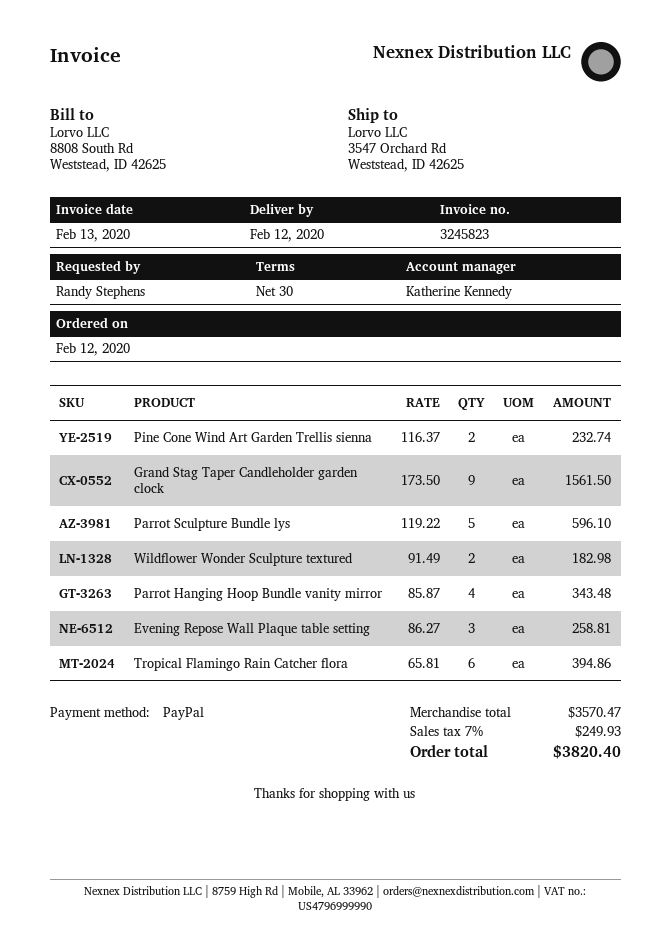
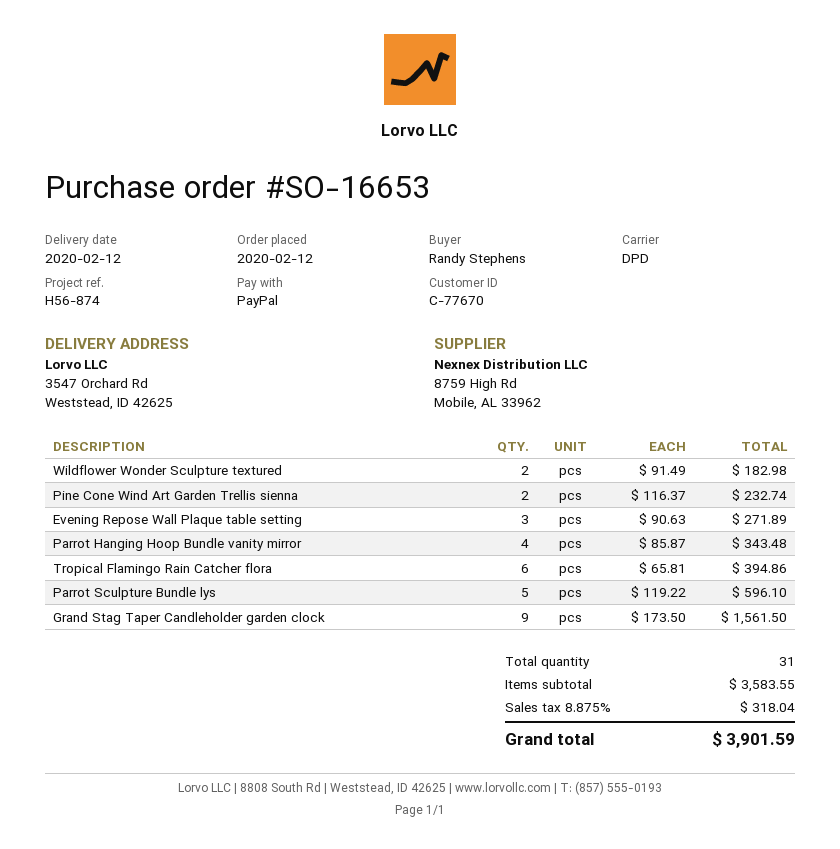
Evening Repose Wall Plaque table setting: 3 x 86.27 = 258.81 -> 3 x 90.63 = 271.89
subtotal: 3570.47 -> 3583.55
tax: 7% = 249.93 -> 8.875% = 318.04
total: 3820.40 -> 3901.59

